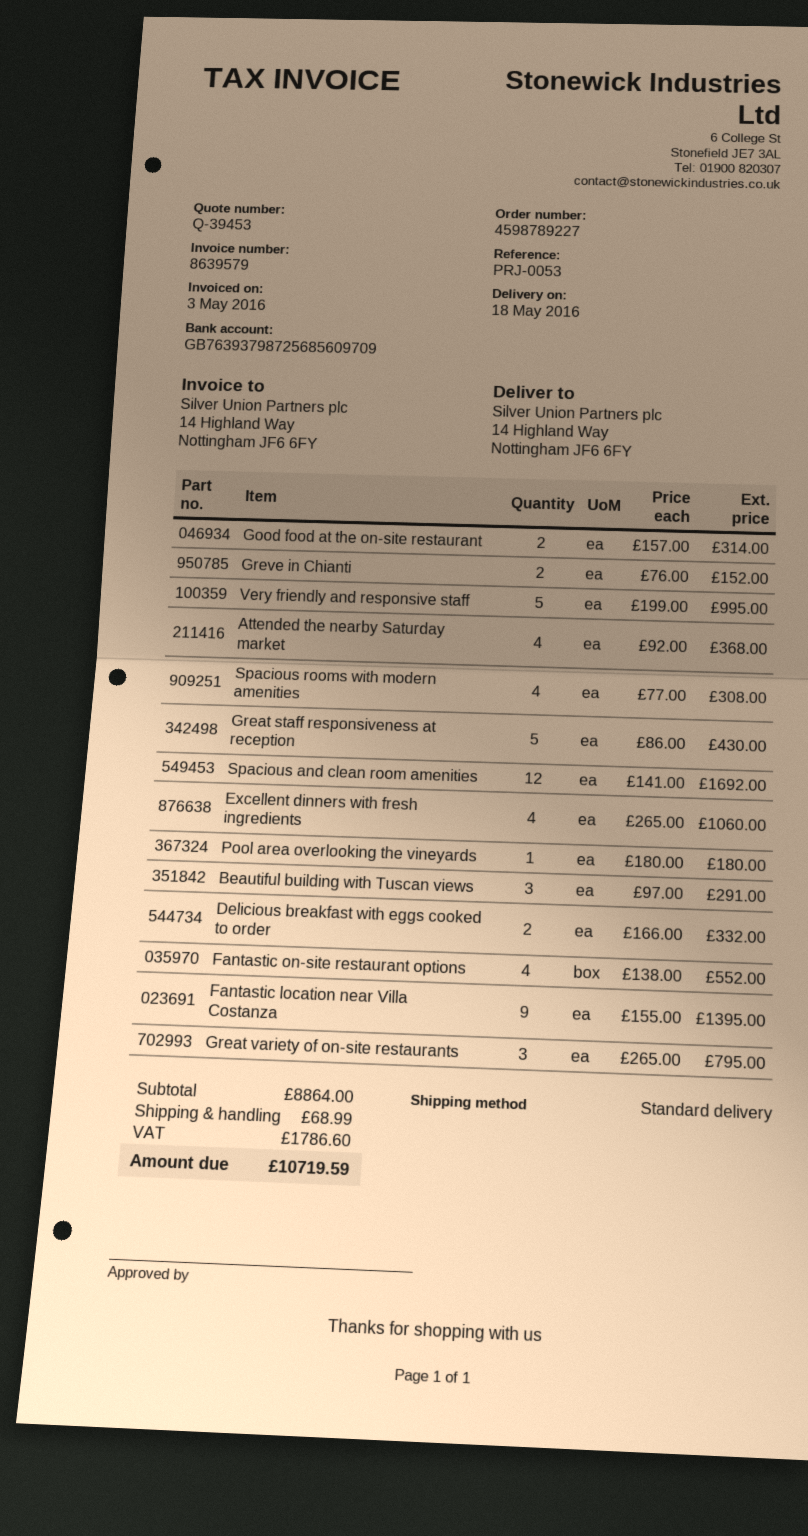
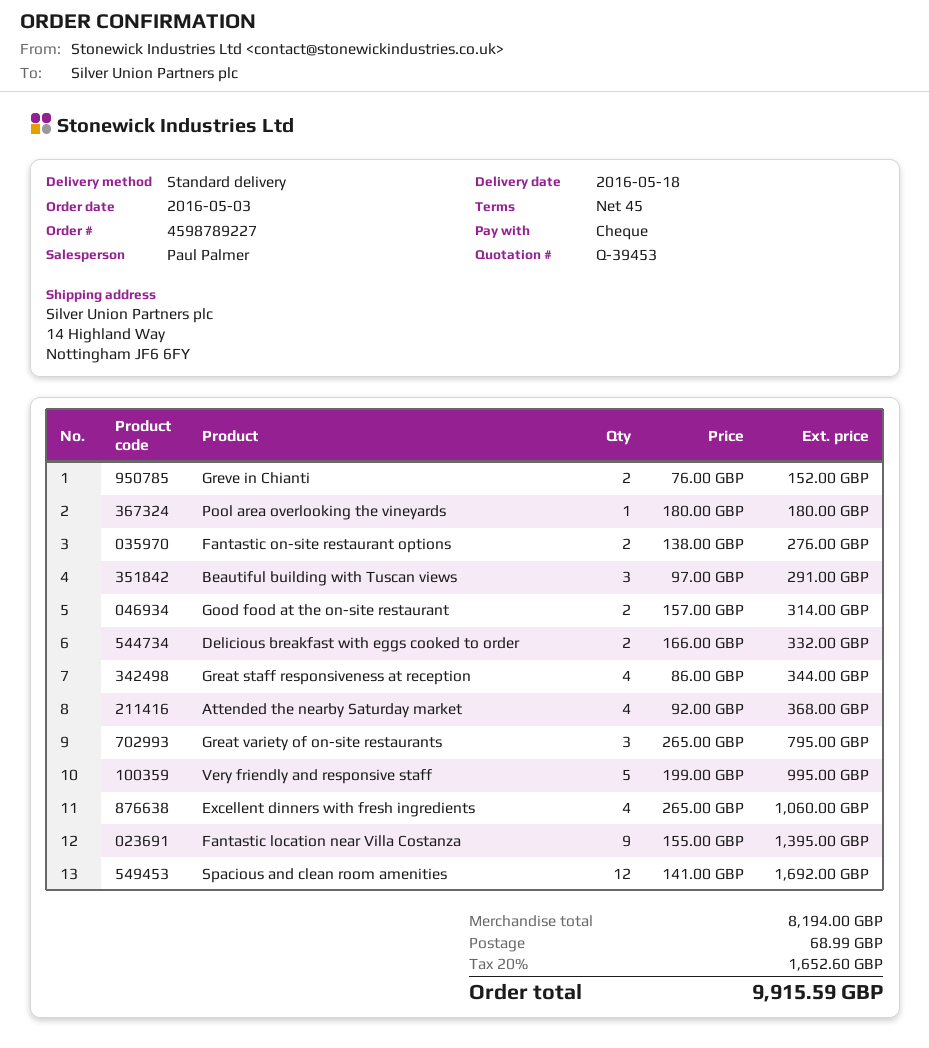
Spacious rooms with modern amenities: 4 x 77.00 = 308.00 -> none
Great staff responsiveness at reception: 5 x 86.00 = 430.00 -> 4 x 86.00 = 344.00
Fantastic on-site restaurant options: 4 x 138.00 = 552.00 -> 2 x 138.00 = 276.00
subtotal: 8864.00 -> 8194.00
tax: 1786.60 -> 1652.60
total: 10719.59 -> 9915.59

